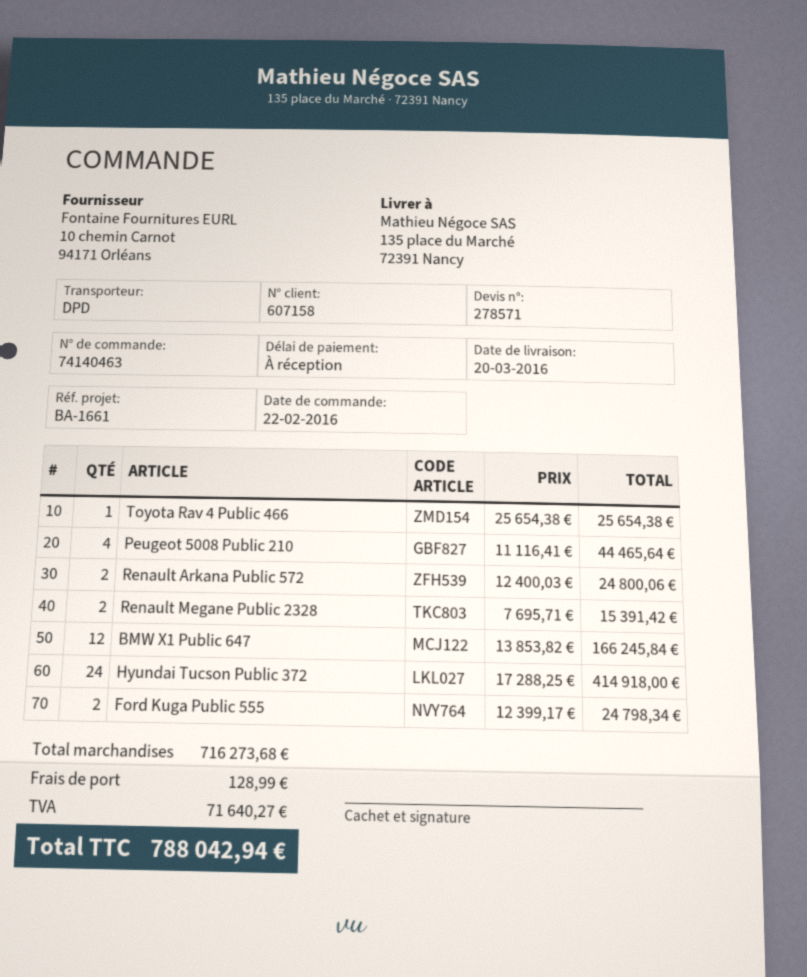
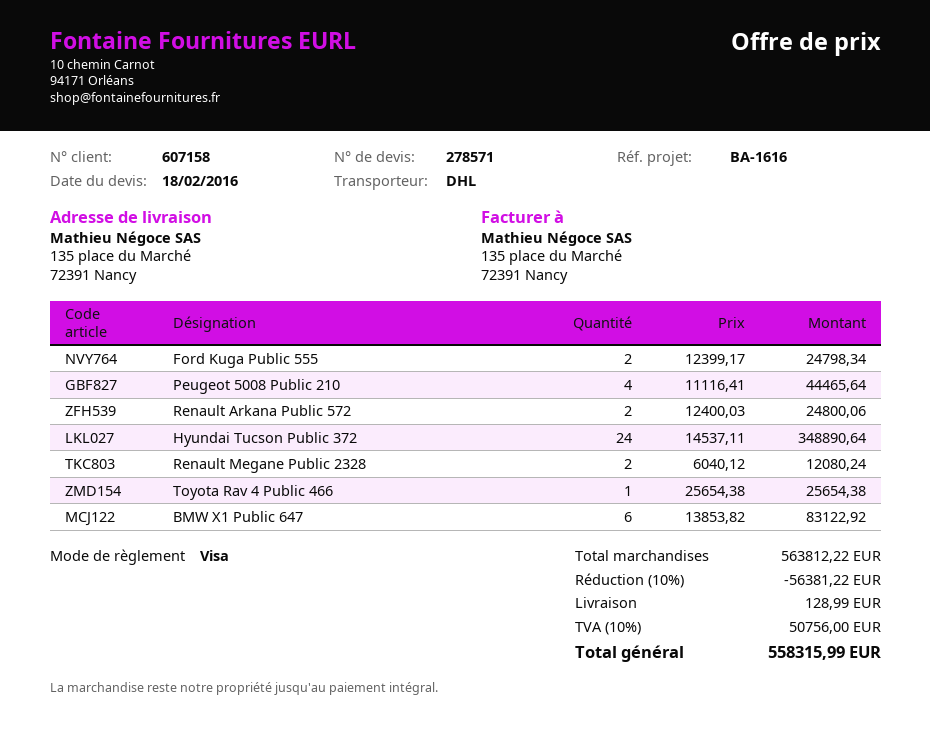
reference: BA-1661 -> BA-1616
shipping method: DPD -> DHL
Renault Megane Public 2328: 2 x 7695.71 = 15391.42 -> 2 x 6040.12 = 12080.24
BMW X1 Public 647: 12 x 13853.82 = 166245.84 -> 6 x 13853.82 = 83122.92
Hyundai Tucson Public 372: 24 x 17288.25 = 414918.00 -> 24 x 14537.11 = 348890.64
subtotal: 716273.68 -> 563812.22
discount: none -> 10% = 56381.22
tax: 71640.27 -> 50756.00
total: 788042.94 -> 558315.99

